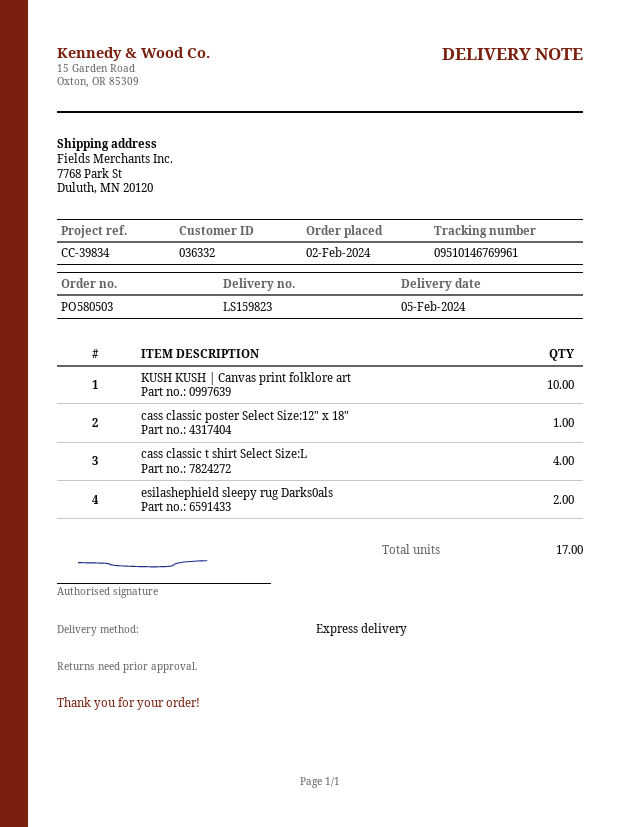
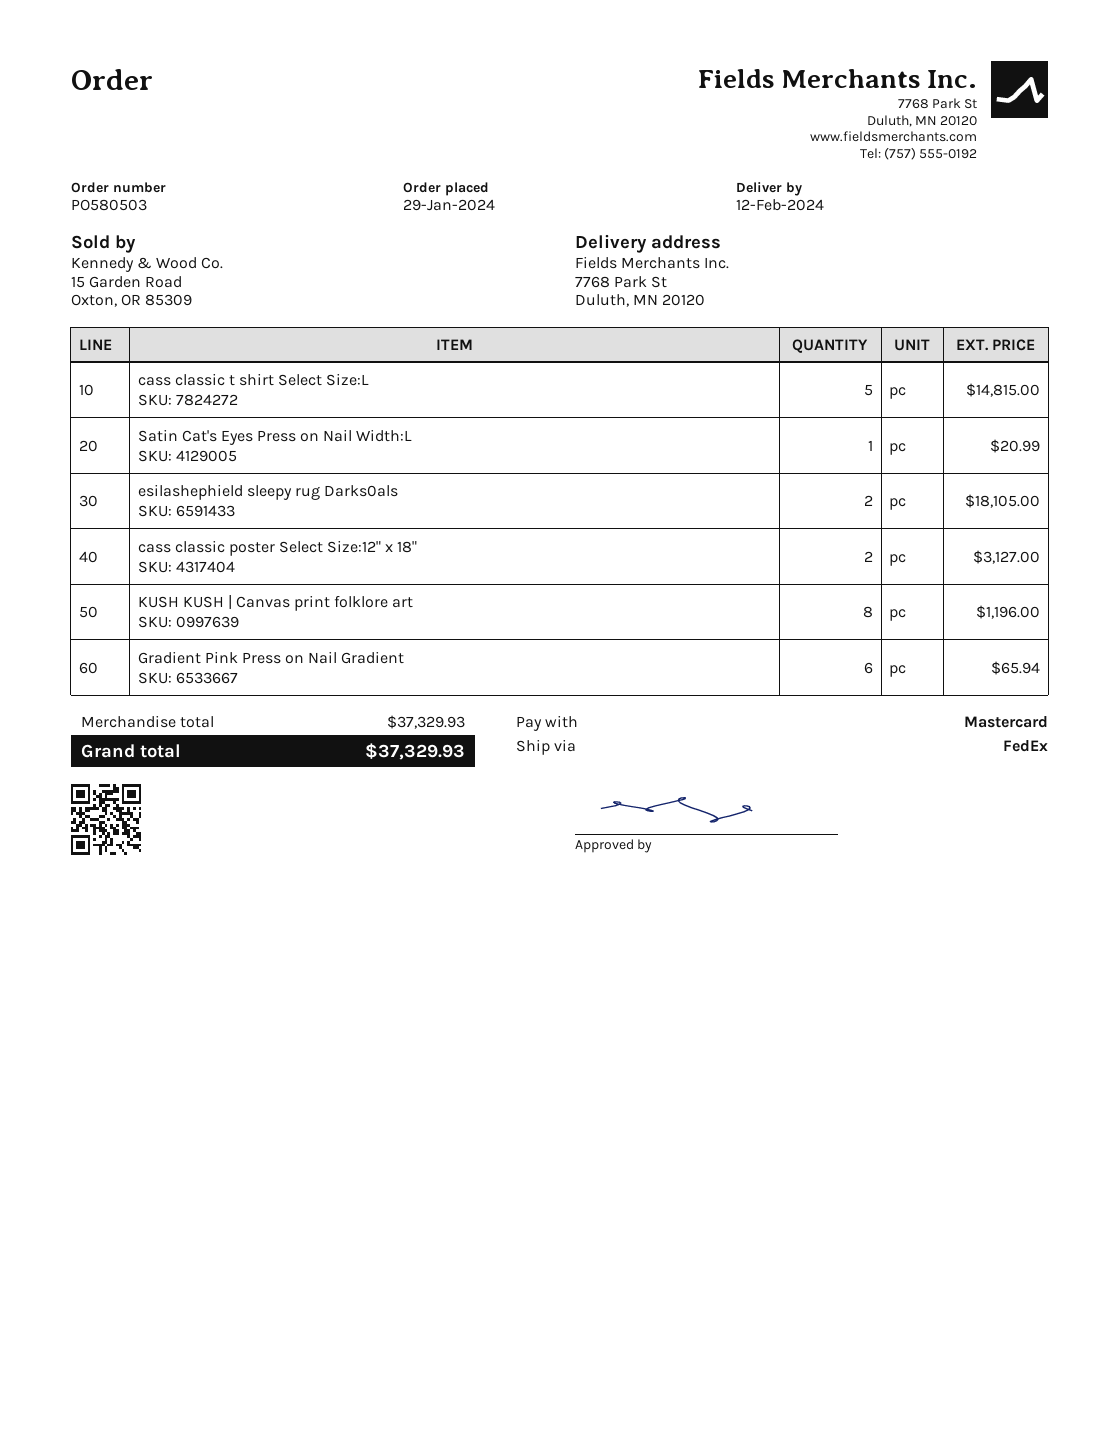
order date: 2024-02-02 -> 2024-01-29
delivery date: 2024-02-05 -> 2024-02-12
shipping method: express -> FedEx
KUSH KUSH | Canvas print folklore art: 10 -> 8
cass classic poster Select Size:12" x 18": 1 -> 2
cass classic t shirt Select Size:L: 4 -> 5
Satin Cat's Eyes Press on Nail Width:L: none -> 1
Gradient Pink Press on Nail Gradient: none -> 6

